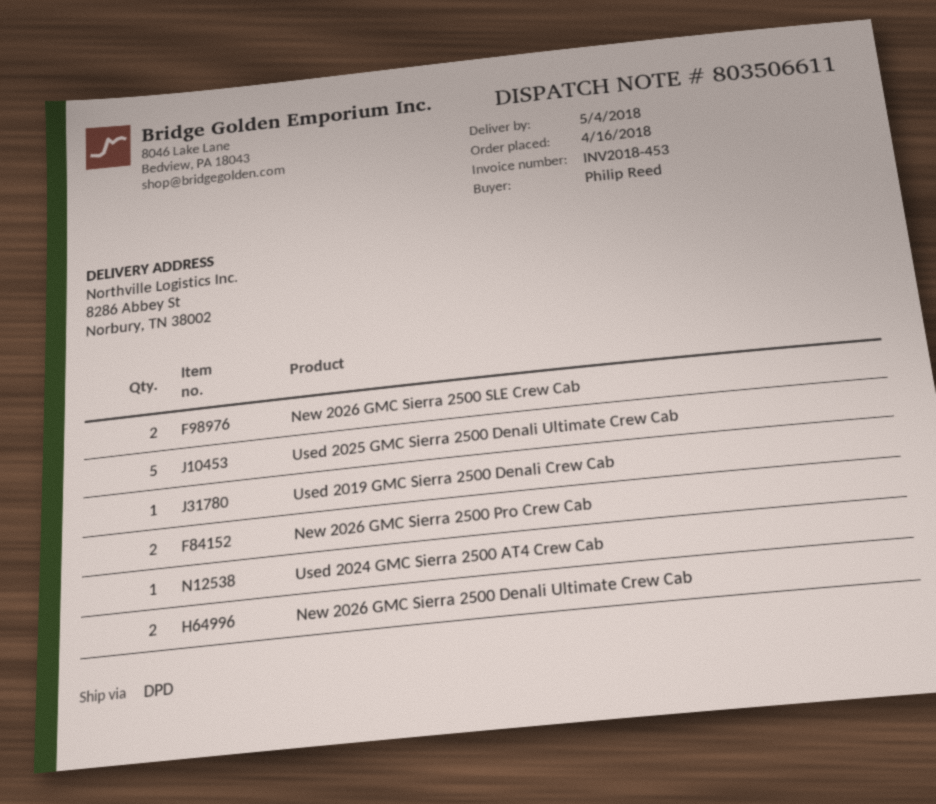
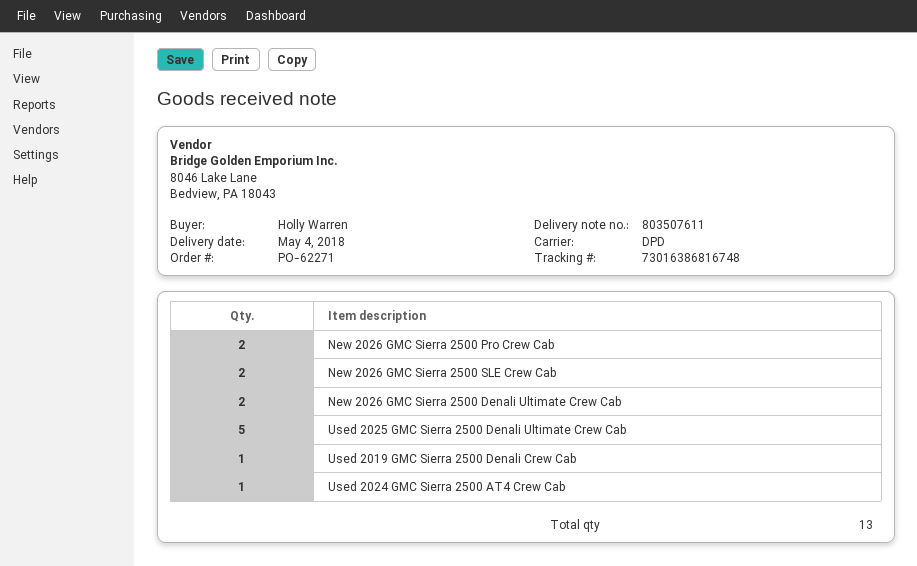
delivery note number: 803506611 -> 803507611
ordered by: Philip Reed -> Holly Warren

